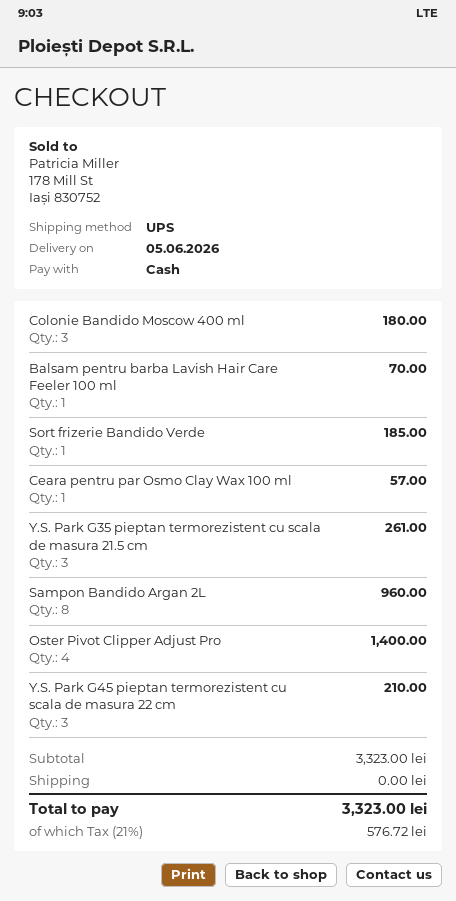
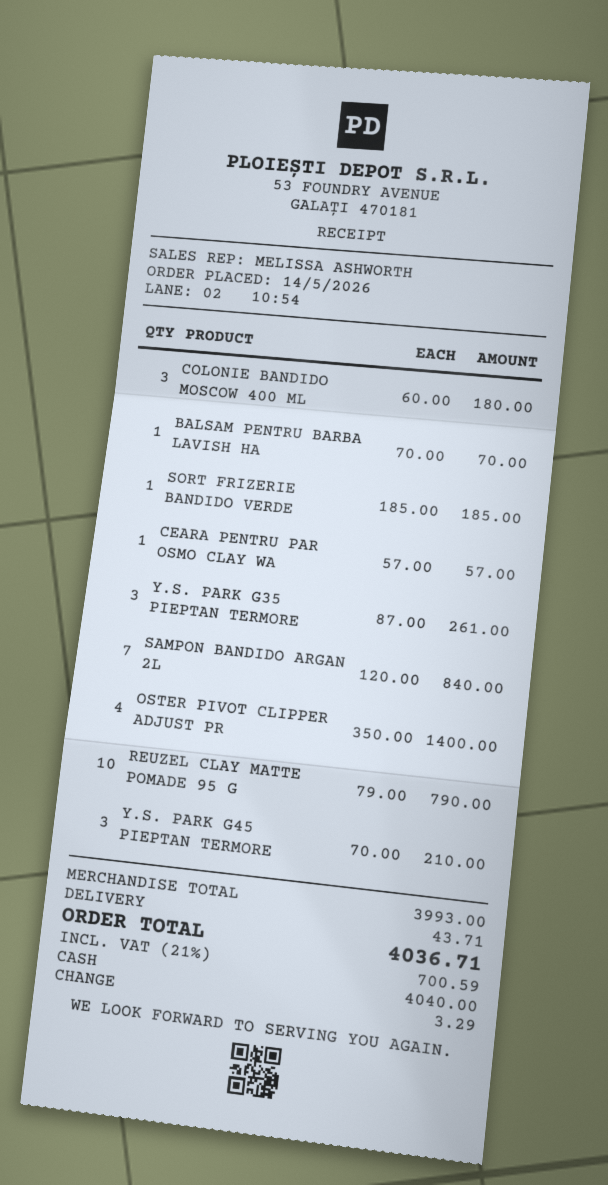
Sampon Bandido Argan 2L: 8 for 960.00 -> 7 for 840.00
REUZEL CLAY MATTE POMADE 95 G: none -> 10 for 790.00
subtotal: 3323.00 -> 3993.00
shipping: 0.00 -> 43.71
tax: 21% = 576.72 -> 21% = 700.59
total: 3323.00 -> 4036.71

